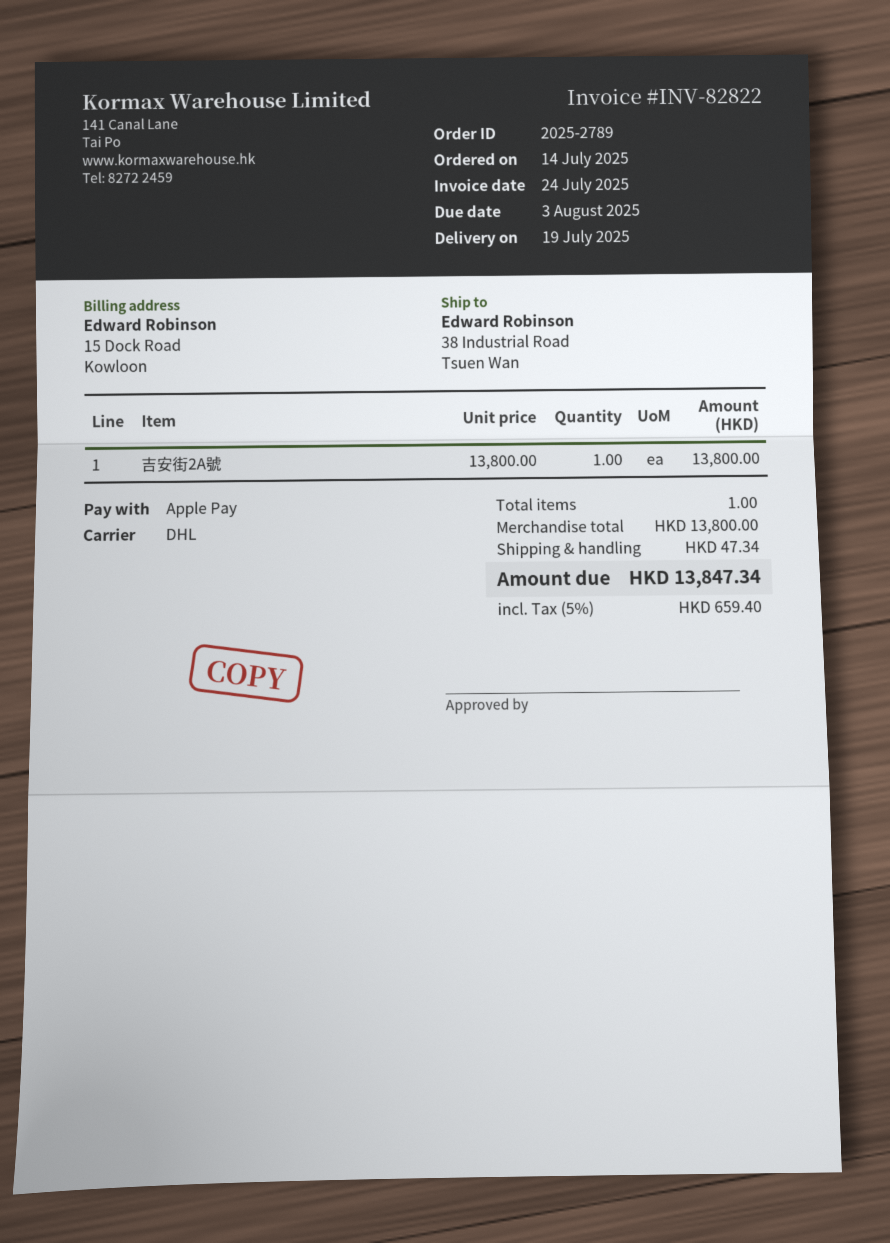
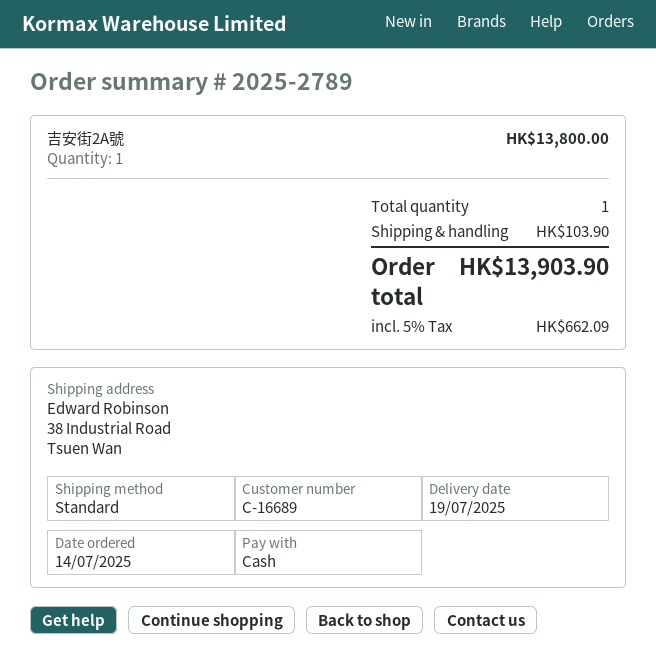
payment method: Apple Pay -> cash
shipping method: DHL -> standard
shipping: 47.34 -> 103.90
tax: 5% = 659.40 -> 5% = 662.09
total: 13847.34 -> 13903.90

